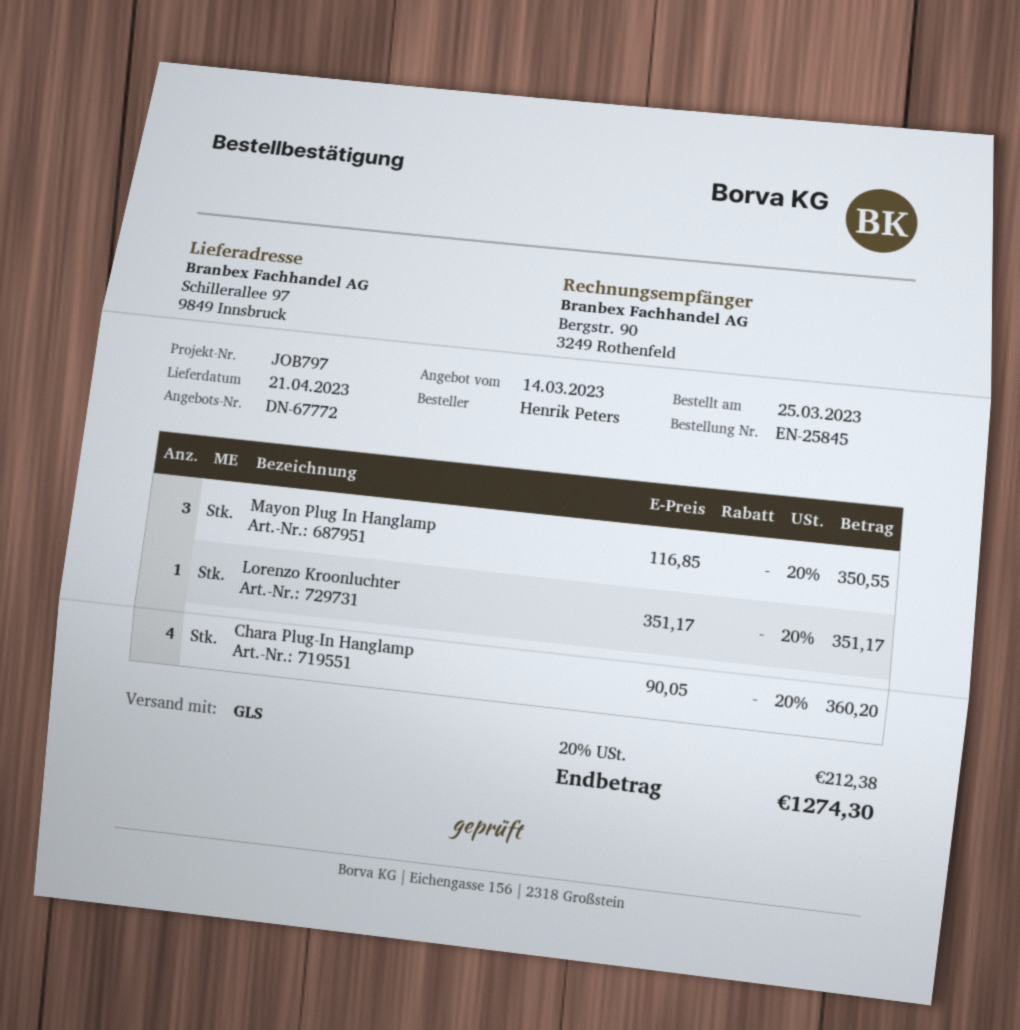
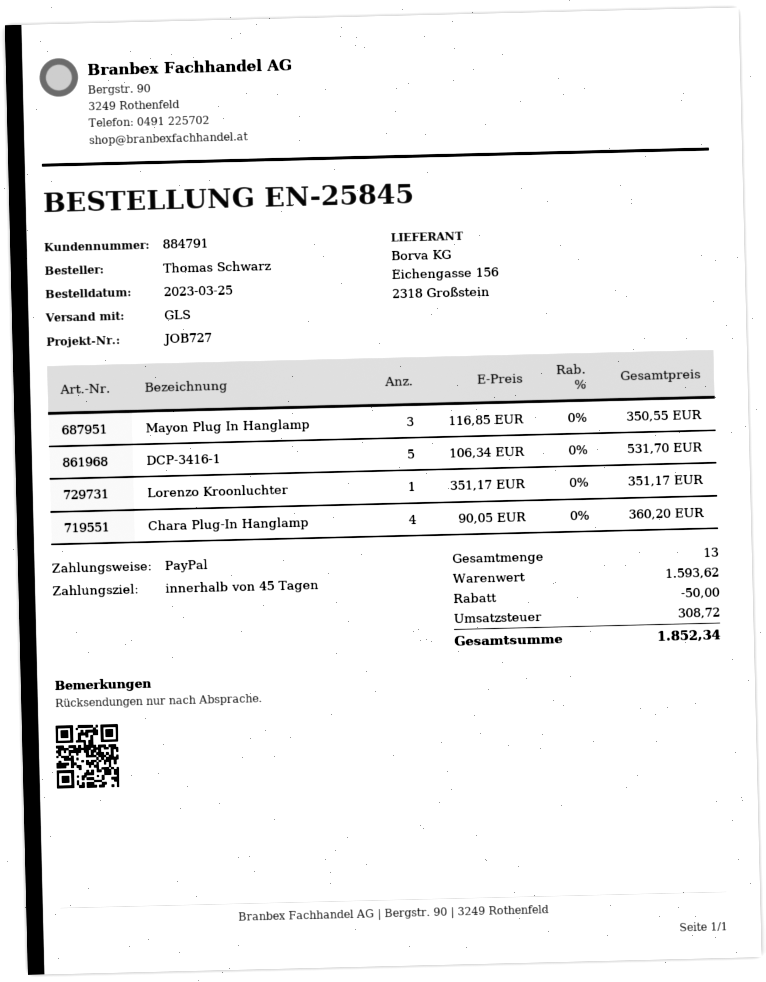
reference: JOB797 -> JOB727
ordered by: Henrik Peters -> Thomas Schwarz
DCP-3416-1: none -> 5 x 106.34 = 531.70
discount: none -> 50.00
tax: 212.38 -> 308.72
total: 1274.30 -> 1852.34

